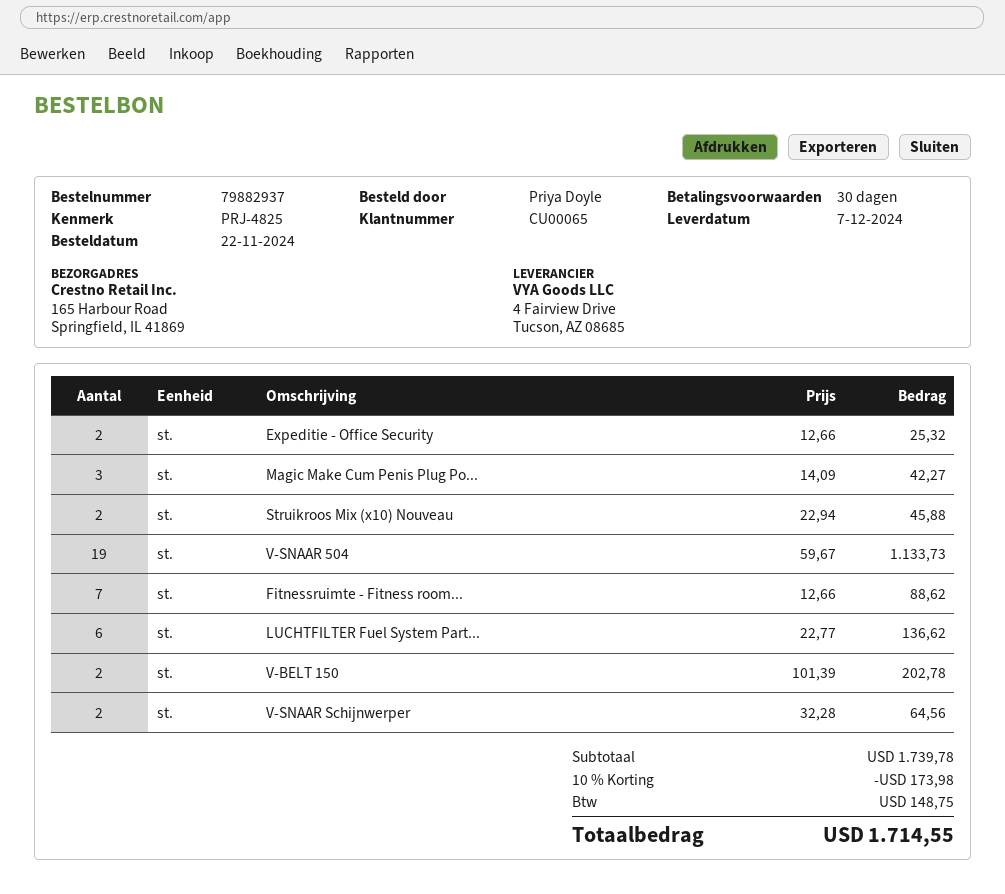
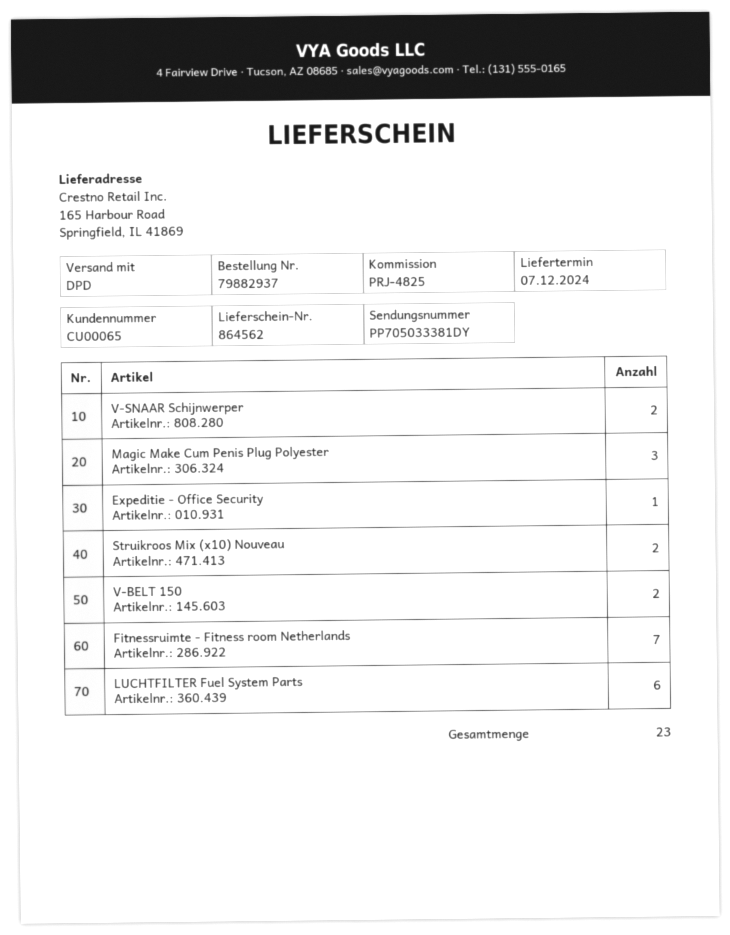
Expeditie - Office Security: 2 -> 1
V-SNAAR 504: 19 -> none

